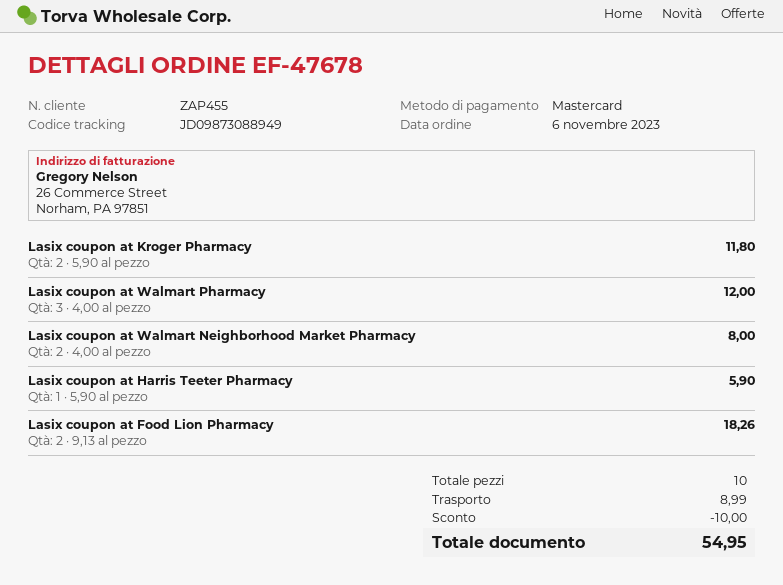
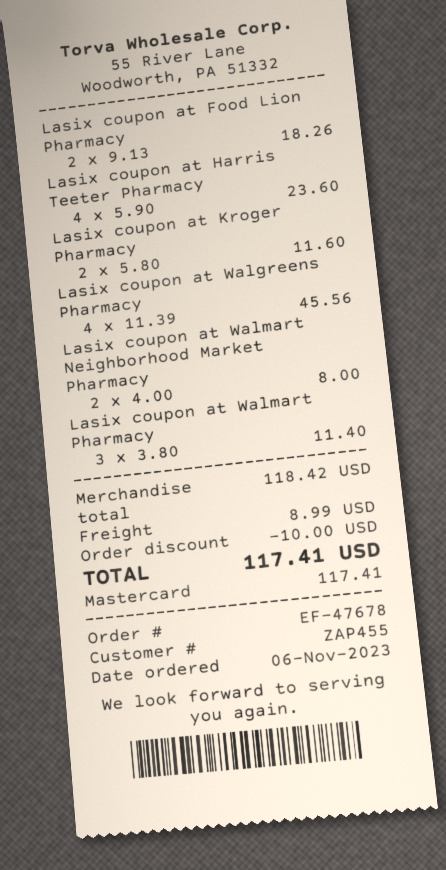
Lasix coupon at Kroger Pharmacy: 2 x 5.90 = 11.80 -> 2 x 5.80 = 11.60
Lasix coupon at Walmart Pharmacy: 3 x 4.00 = 12.00 -> 3 x 3.80 = 11.40
Lasix coupon at Harris Teeter Pharmacy: 1 x 5.90 = 5.90 -> 4 x 5.90 = 23.60
Lasix coupon at Walgreens Pharmacy: none -> 4 x 11.39 = 45.56
total: 54.95 -> 117.41

